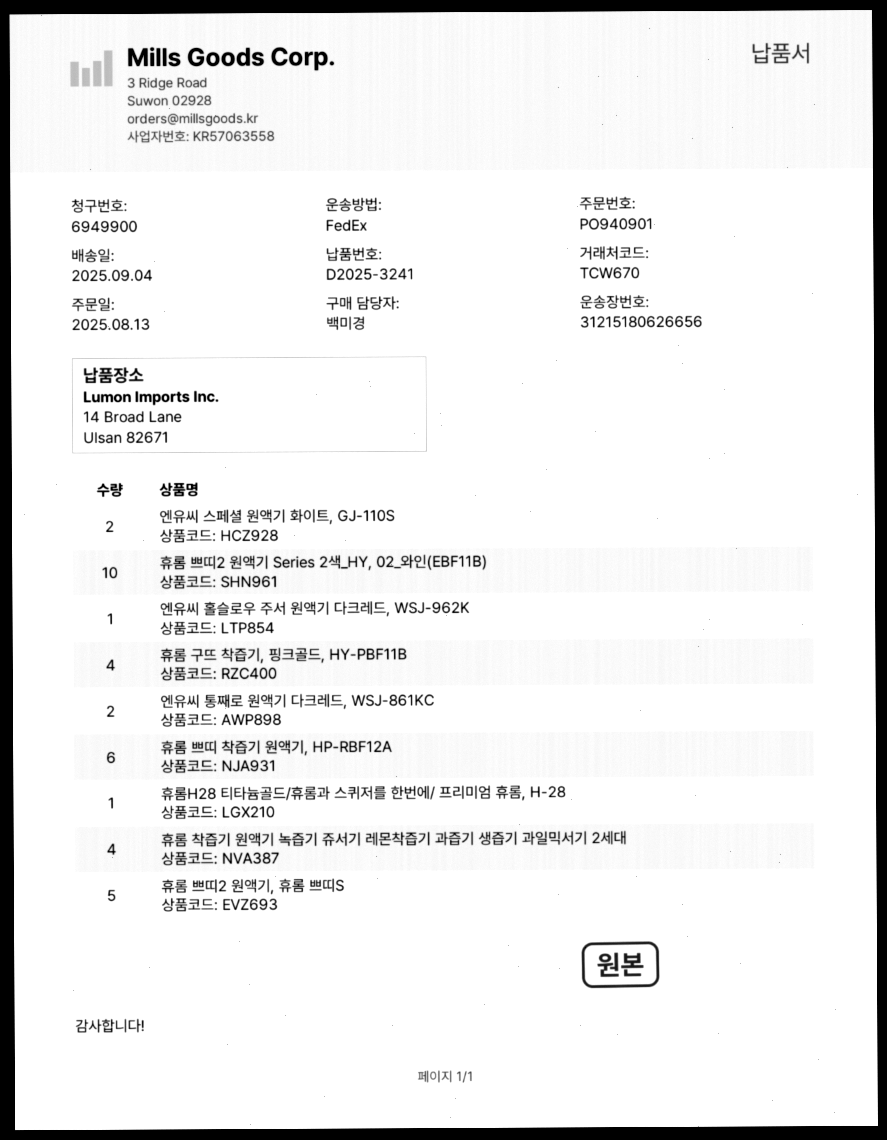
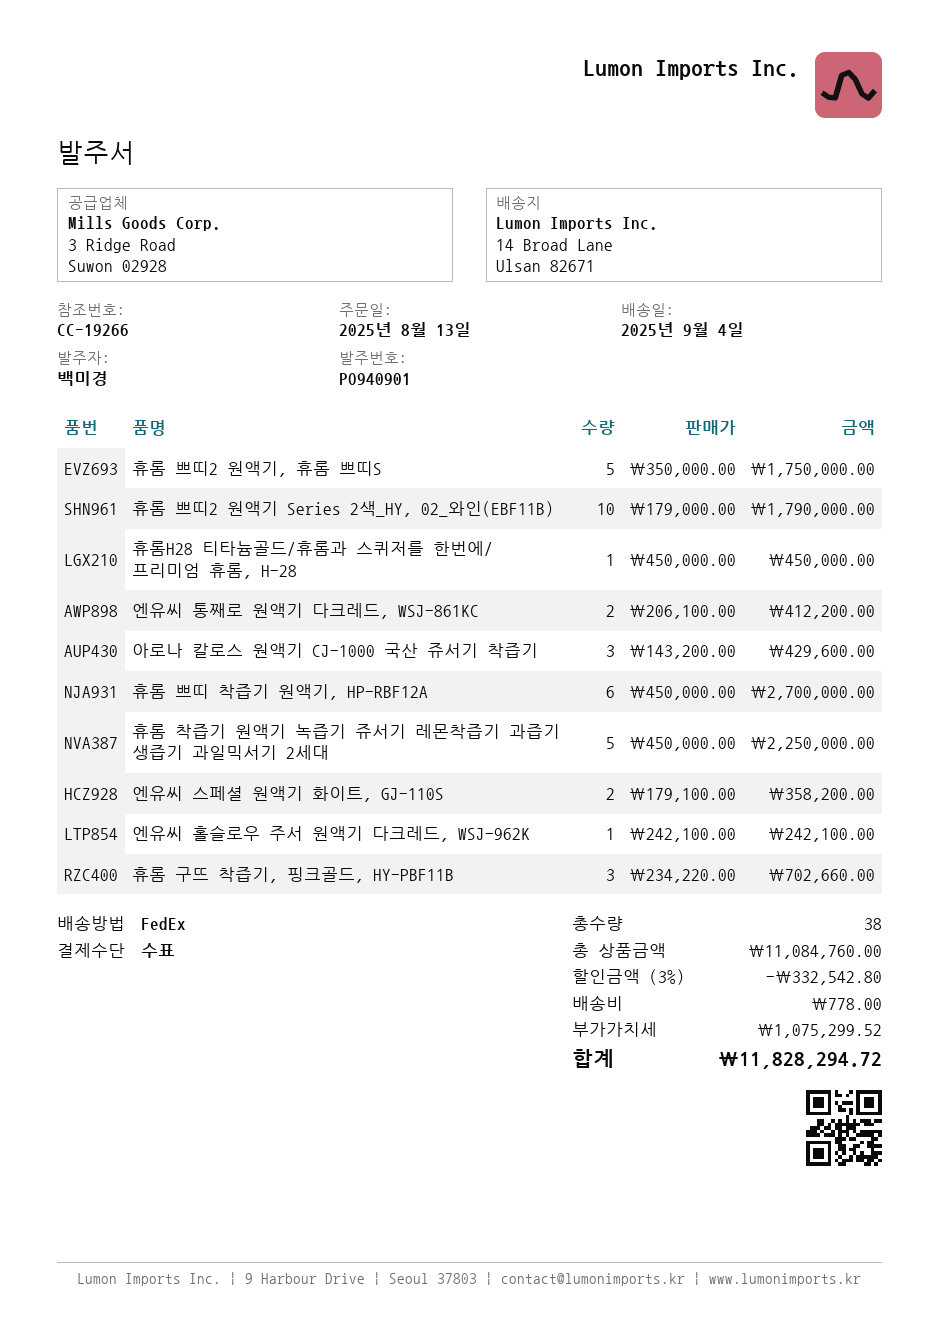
휴롬 구뜨 착즙기, 핑크골드, HY-PBF11B: 4 -> 3
휴롬 착즙기 원액기 녹즙기 쥬서기 레몬착즙기 과즙기 생즙기 과일믹서기 2세대: 4 -> 5
아로나 칼로스 원액기 CJ-1000 국산 쥬서기 착즙기: none -> 3

